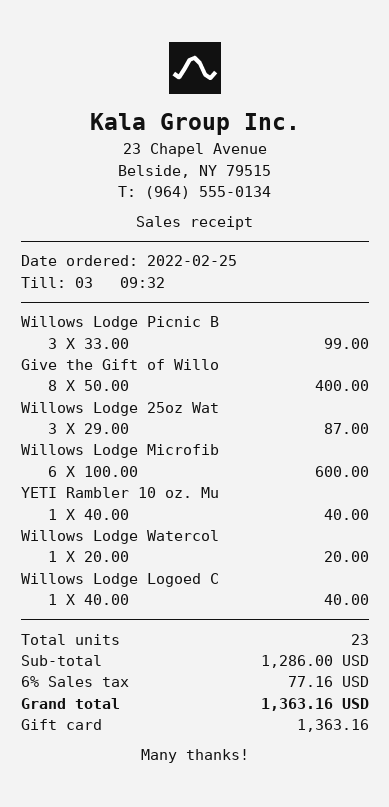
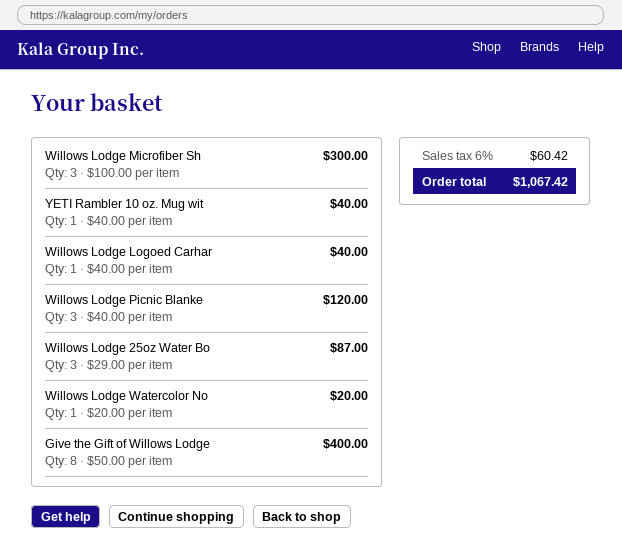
Willows Lodge Picnic B: 3 x 33.00 = 99.00 -> 3 x 40.00 = 120.00
Willows Lodge Microfib: 6 x 100.00 = 600.00 -> 3 x 100.00 = 300.00
tax: 6% = 77.16 -> 6% = 60.42
total: 1363.16 -> 1067.42

